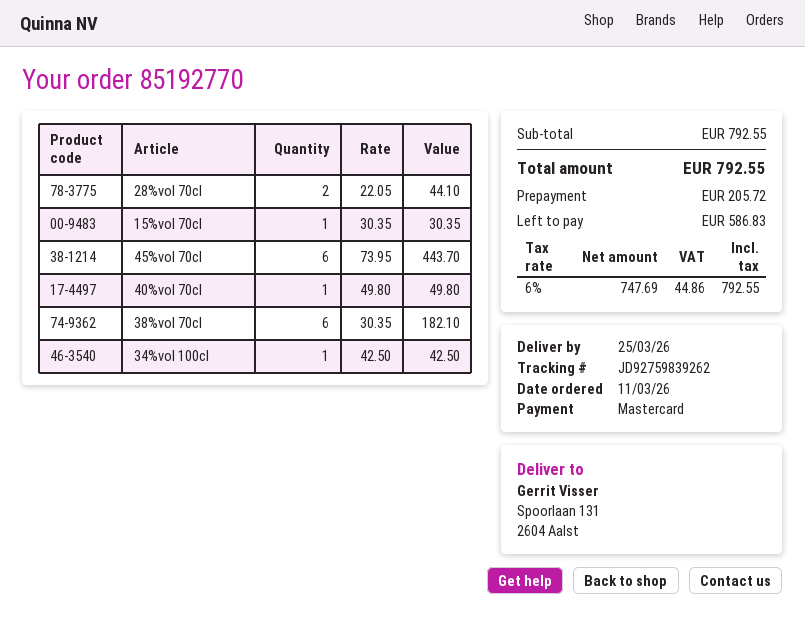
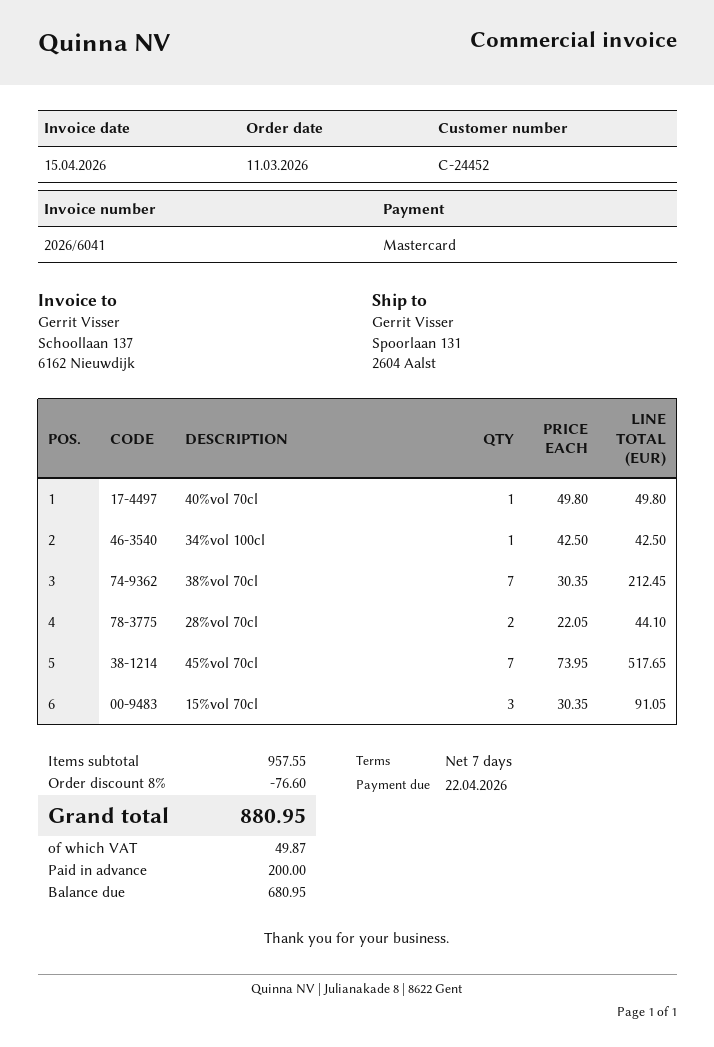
15%vol 70cl: 1 x 30.35 = 30.35 -> 3 x 30.35 = 91.05
45%vol 70cl: 6 x 73.95 = 443.70 -> 7 x 73.95 = 517.65
38%vol 70cl: 6 x 30.35 = 182.10 -> 7 x 30.35 = 212.45
subtotal: 792.55 -> 957.55
discount: none -> 8% = 76.60
tax: 44.86 -> 49.87
total: 792.55 -> 880.95
deposit: 205.72 -> 200.00
balance: 586.83 -> 680.95

